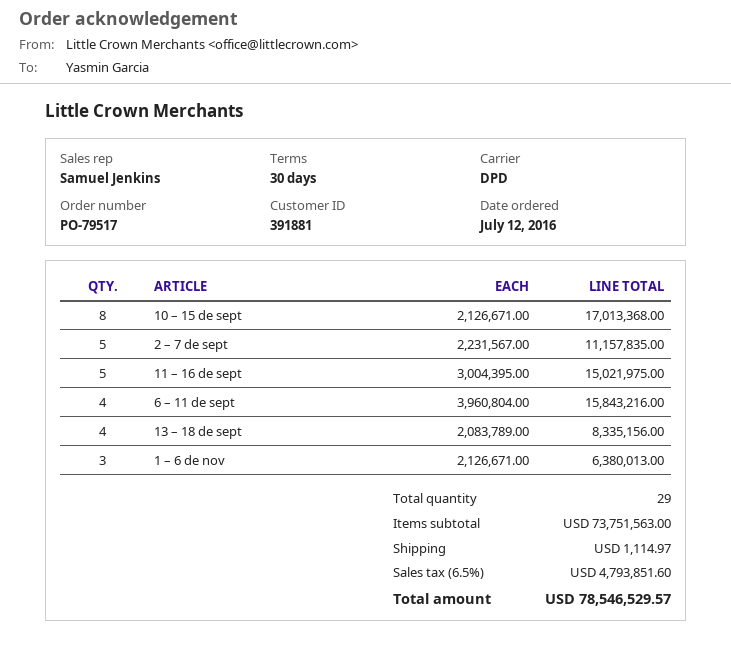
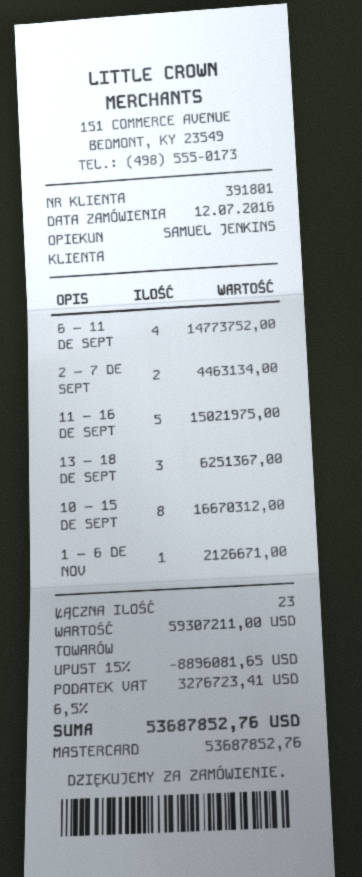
customer number: 391881 -> 391801
10 – 15 de sept: 8 for 17013368.00 -> 8 for 16670312.00
2 – 7 de sept: 5 for 11157835.00 -> 2 for 4463134.00
6 – 11 de sept: 4 for 15843216.00 -> 4 for 14773752.00
13 – 18 de sept: 4 for 8335156.00 -> 3 for 6251367.00
1 – 6 de nov: 3 for 6380013.00 -> 1 for 2126671.00
total quantity: 29 -> 23
subtotal: 73751563.00 -> 59307211.00
discount: none -> 15% = 8896081.65
shipping: 1114.97 -> none
tax: 6.5% = 4793851.60 -> 6.5% = 3276723.41
total: 78546529.57 -> 53687852.76

